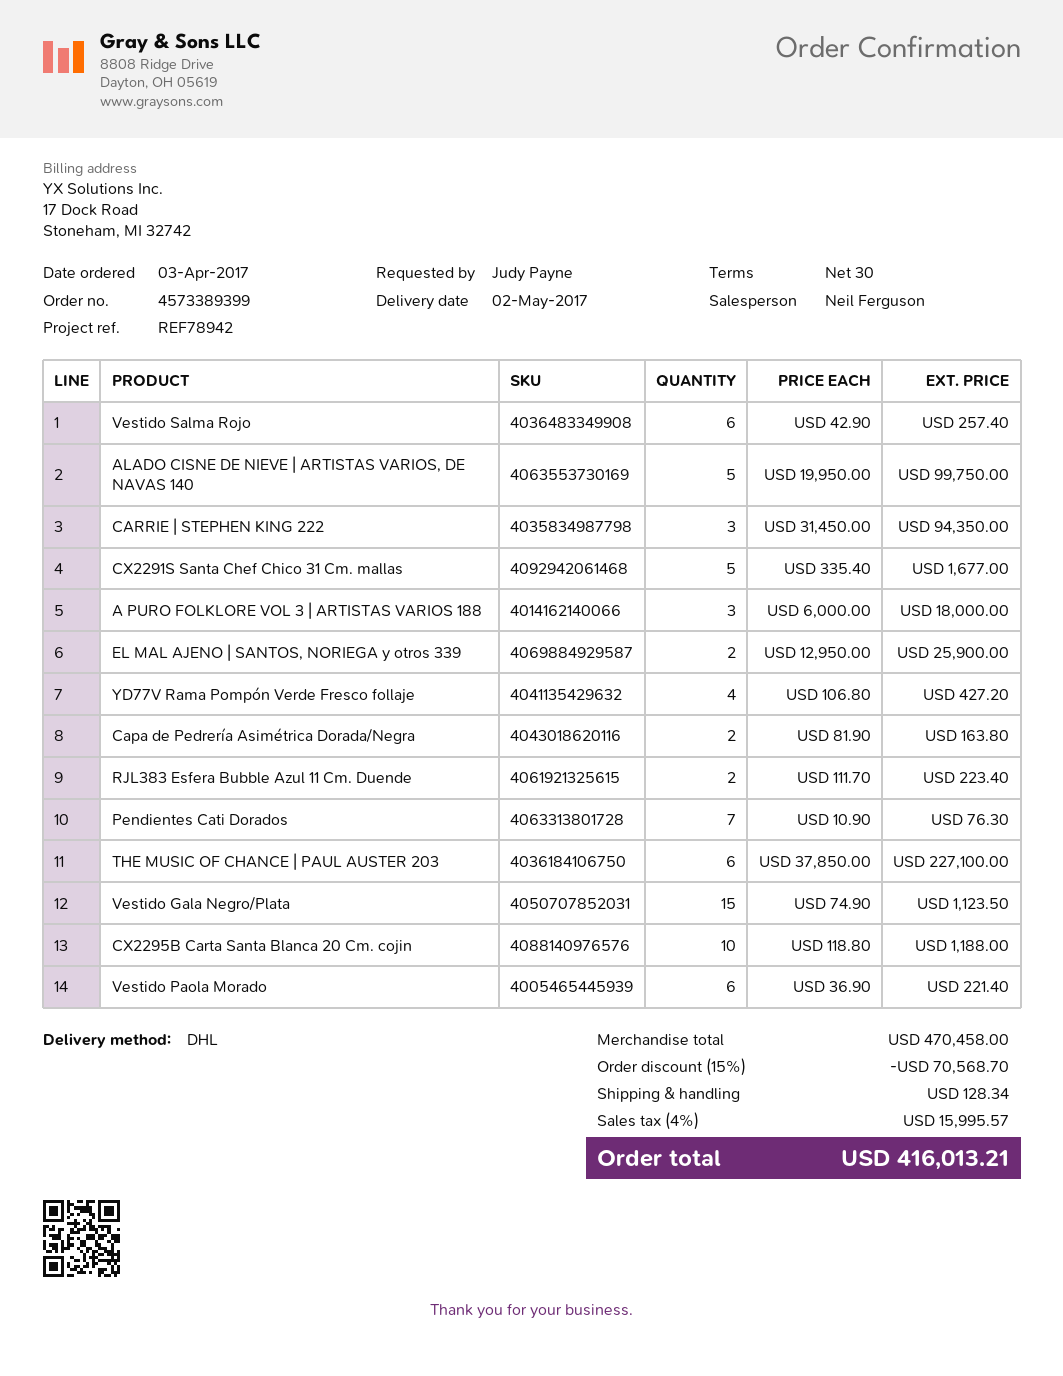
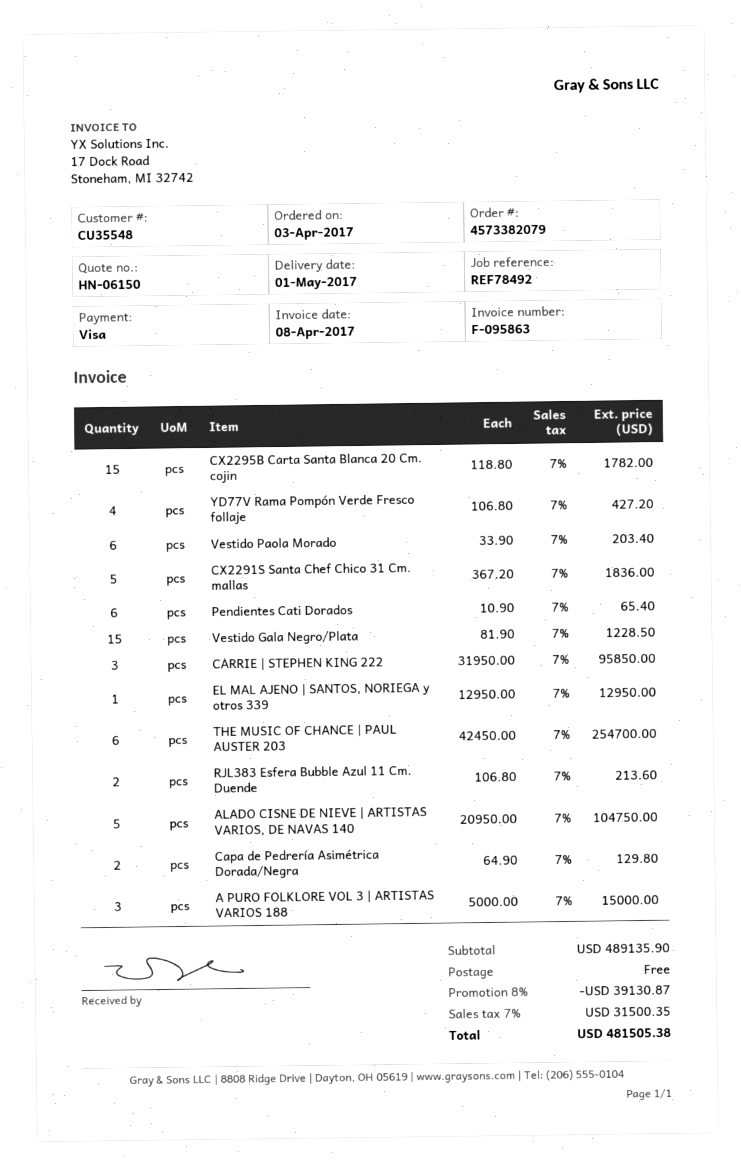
order number: 4573389399 -> 4573382079
delivery date: 2017-05-02 -> 2017-05-01
reference: REF78942 -> REF78492
Vestido Salma Rojo: 6 x 42.90 = 257.40 -> none
ALADO CISNE DE NIEVE | ARTISTAS VARIOS, DE NAVAS 140: 5 x 19950.00 = 99750.00 -> 5 x 20950.00 = 104750.00
CARRIE | STEPHEN KING 222: 3 x 31450.00 = 94350.00 -> 3 x 31950.00 = 95850.00
CX2291S Santa Chef Chico 31 Cm. mallas: 5 x 335.40 = 1677.00 -> 5 x 367.20 = 1836.00
A PURO FOLKLORE VOL 3 | ARTISTAS VARIOS 188: 3 x 6000.00 = 18000.00 -> 3 x 5000.00 = 15000.00
EL MAL AJENO | SANTOS, NORIEGA y otros 339: 2 x 12950.00 = 25900.00 -> 1 x 12950.00 = 12950.00
Capa de Pedrería Asimétrica Dorada/Negra: 2 x 81.90 = 163.80 -> 2 x 64.90 = 129.80
RJL383 Esfera Bubble Azul 11 Cm. Duende: 2 x 111.70 = 223.40 -> 2 x 106.80 = 213.60
Pendientes Cati Dorados: 7 x 10.90 = 76.30 -> 6 x 10.90 = 65.40
THE MUSIC OF CHANCE | PAUL AUSTER 203: 6 x 37850.00 = 227100.00 -> 6 x 42450.00 = 254700.00
Vestido Gala Negro/Plata: 15 x 74.90 = 1123.50 -> 15 x 81.90 = 1228.50
CX2295B Carta Santa Blanca 20 Cm. cojin: 10 x 118.80 = 1188.00 -> 15 x 118.80 = 1782.00
Vestido Paola Morado: 6 x 36.90 = 221.40 -> 6 x 33.90 = 203.40
subtotal: 470458.00 -> 489135.90
discount: 15% = 70568.70 -> 8% = 39130.87
shipping: 128.34 -> 0.00
tax: 4% = 15995.57 -> 7% = 31500.35
total: 416013.21 -> 481505.38

